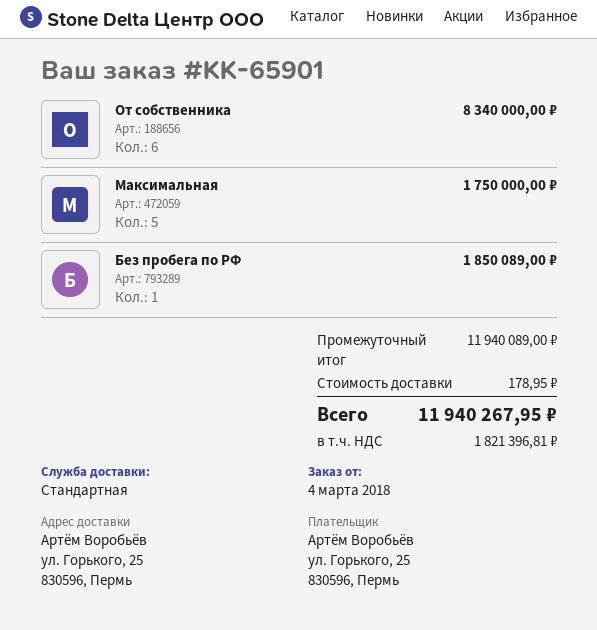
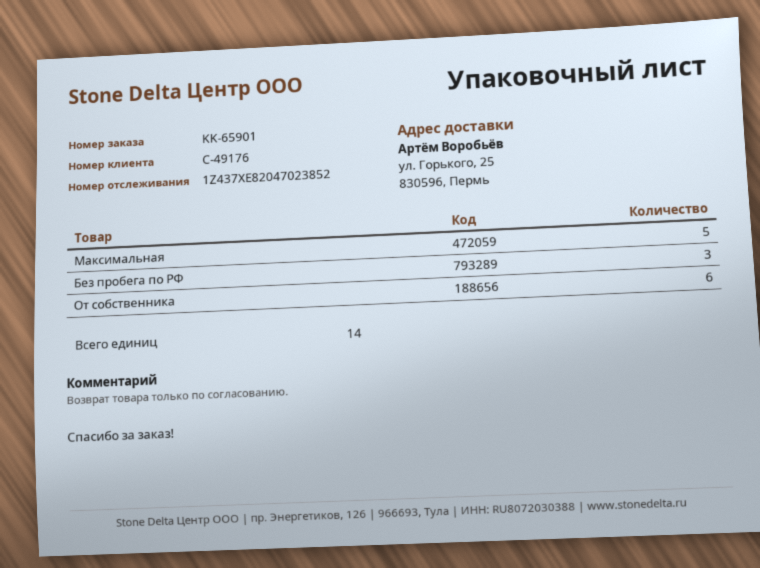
Без пробега по РФ: 1 -> 3

